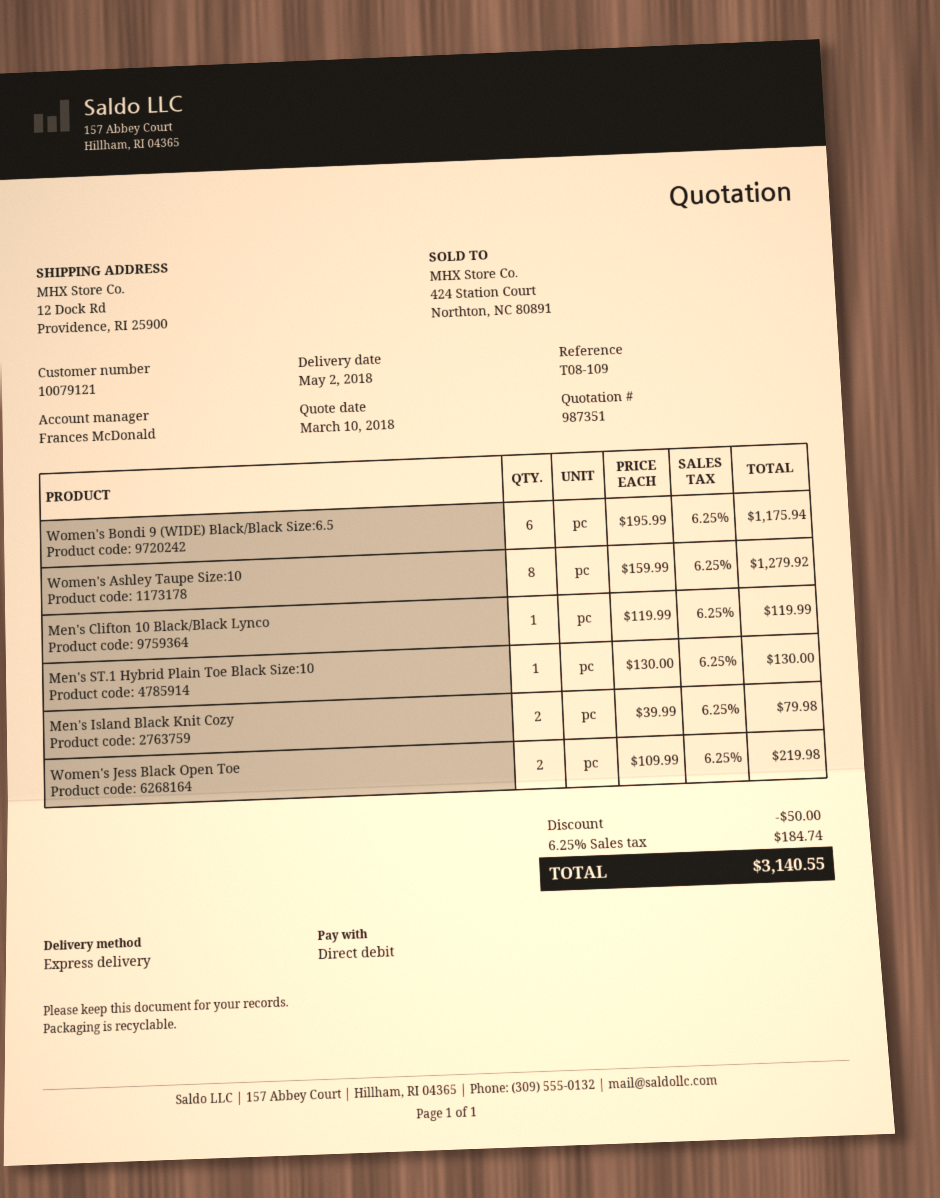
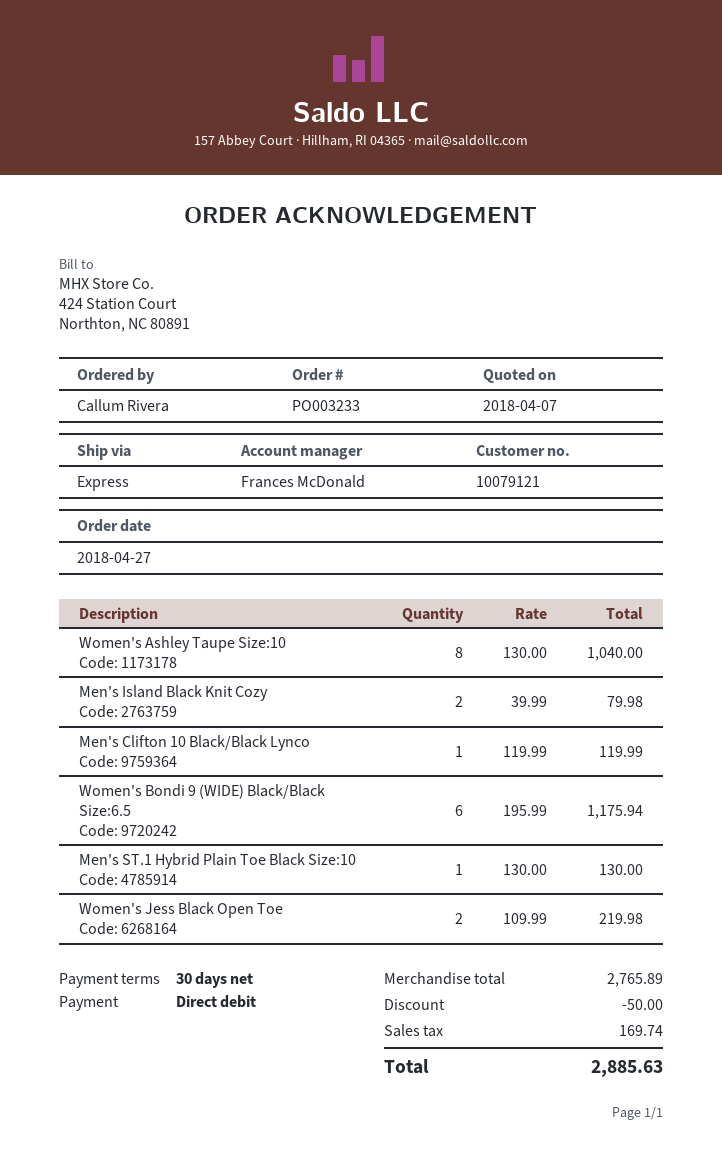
quote date: 2018-03-10 -> 2018-04-07
Women's Ashley Taupe Size:10: 8 x 159.99 = 1279.92 -> 8 x 130.00 = 1040.00
tax: 184.74 -> 169.74
total: 3140.55 -> 2885.63

